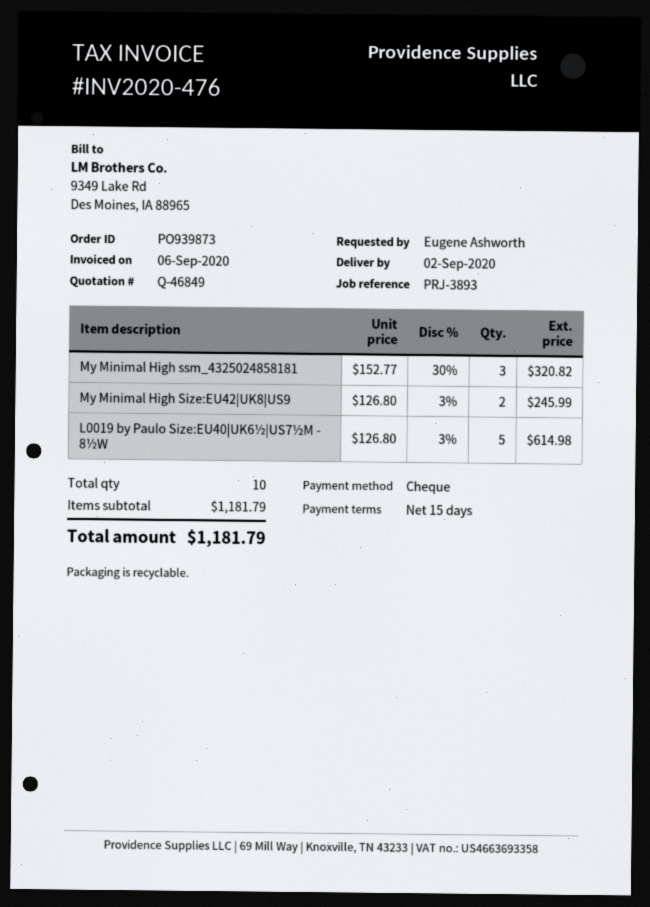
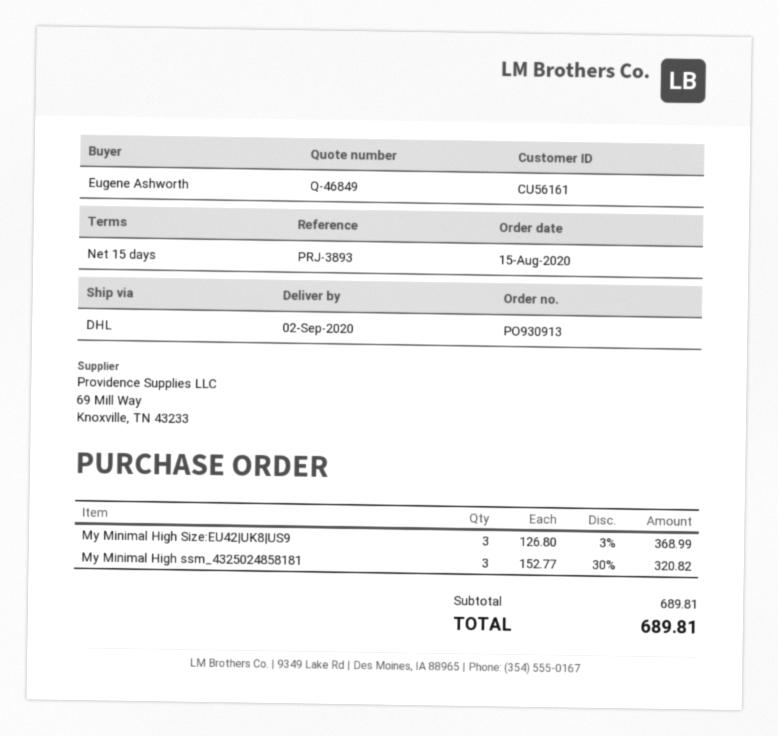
order number: PO939873 -> PO930913
My Minimal High Size:EU42|UK8|US9: 2 x 126.80 - 3% = 245.99 -> 3 x 126.80 - 3% = 368.99
L0019 by Paulo Size:EU40|UK6½|US7½M - 8½W: 5 x 126.80 - 3% = 614.98 -> none
subtotal: 1181.79 -> 689.81
total: 1181.79 -> 689.81

